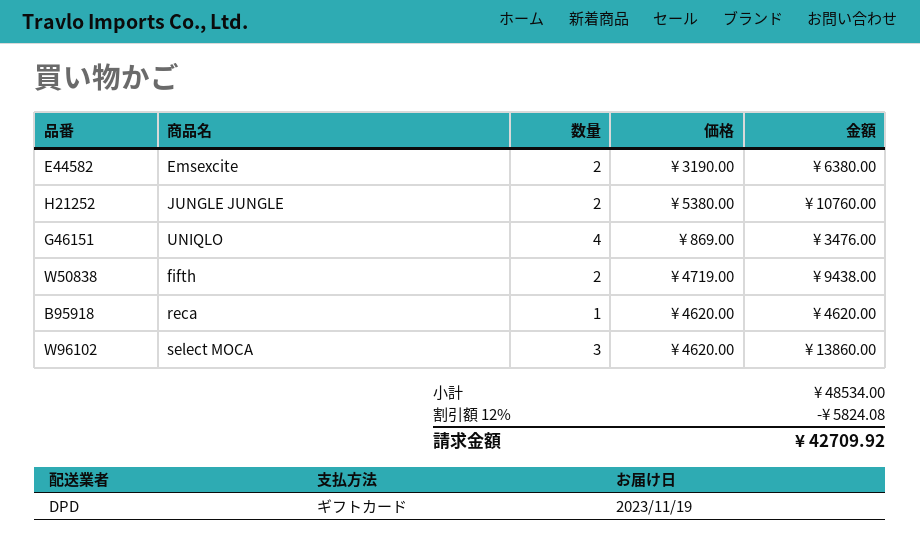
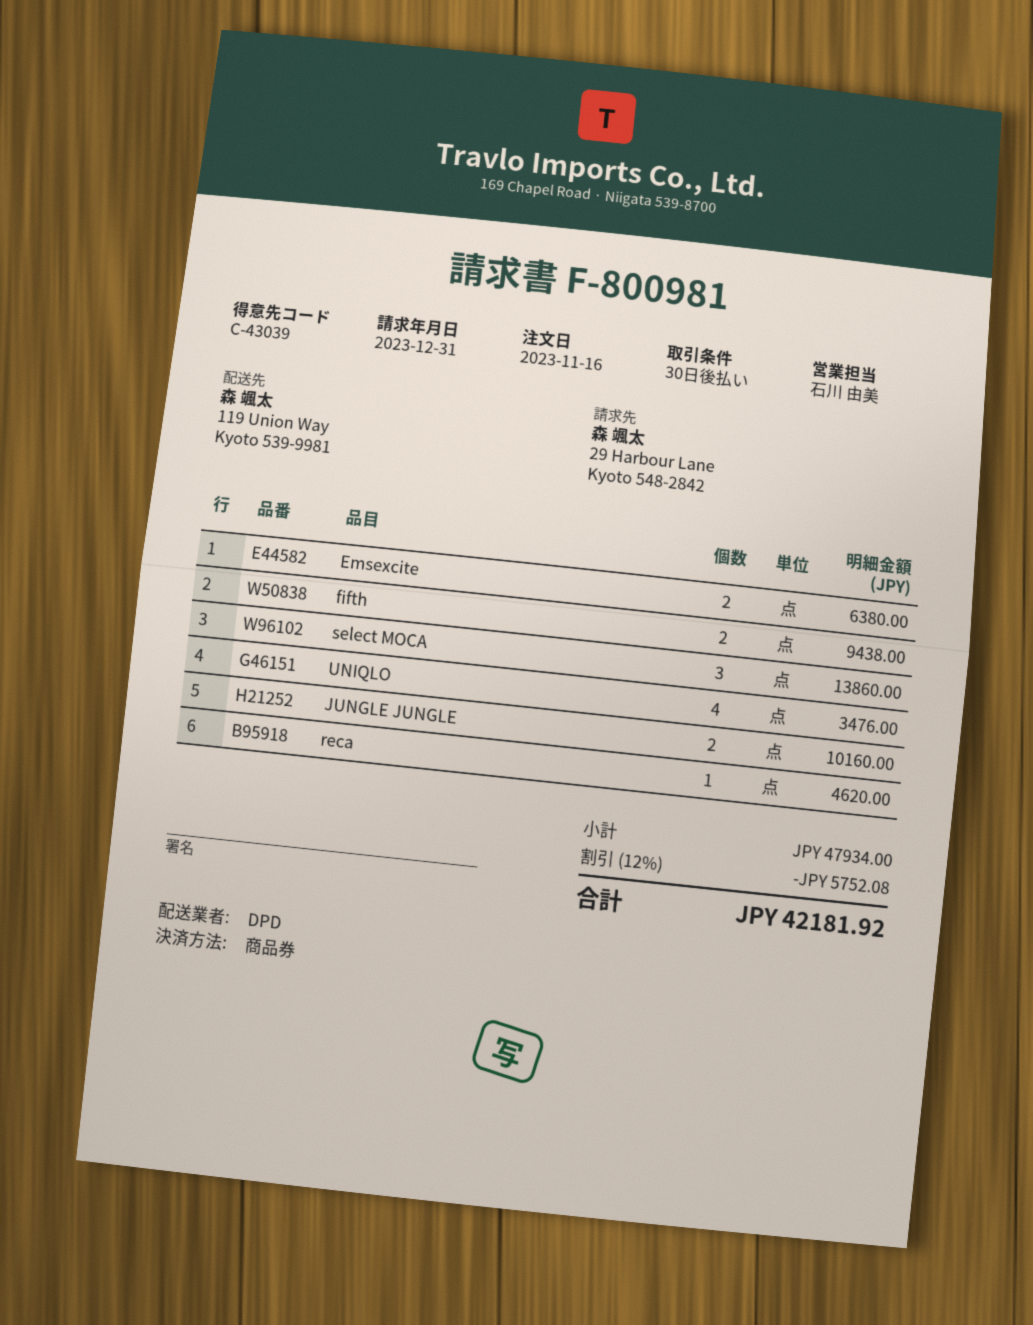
JUNGLE JUNGLE: 2 for 10760.00 -> 2 for 10160.00
subtotal: 48534.00 -> 47934.00
discount: 12% = 5824.08 -> 12% = 5752.08
total: 42709.92 -> 42181.92

